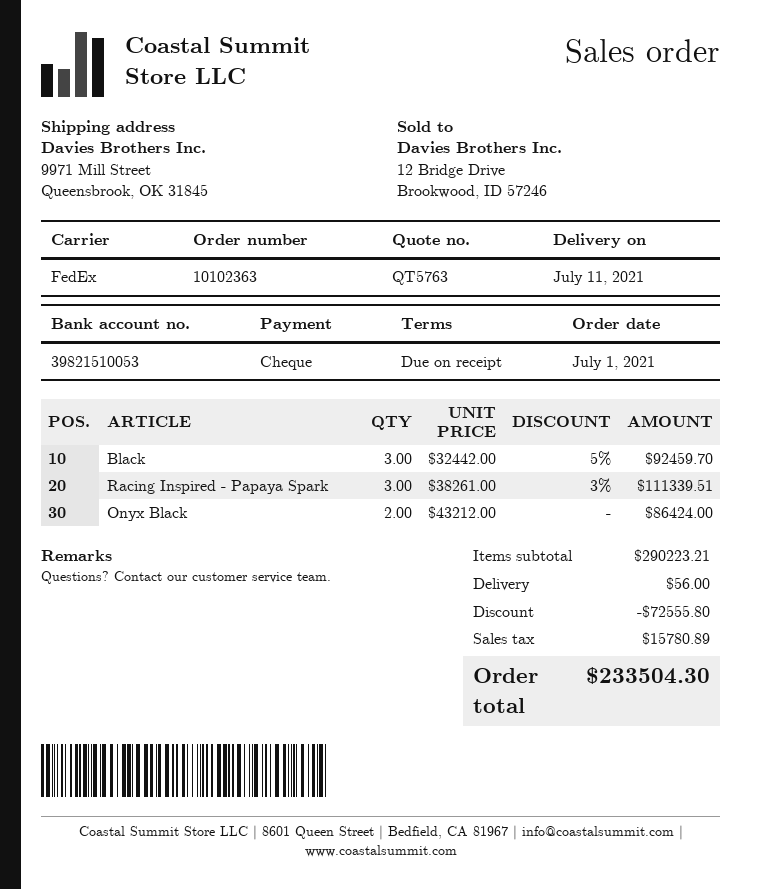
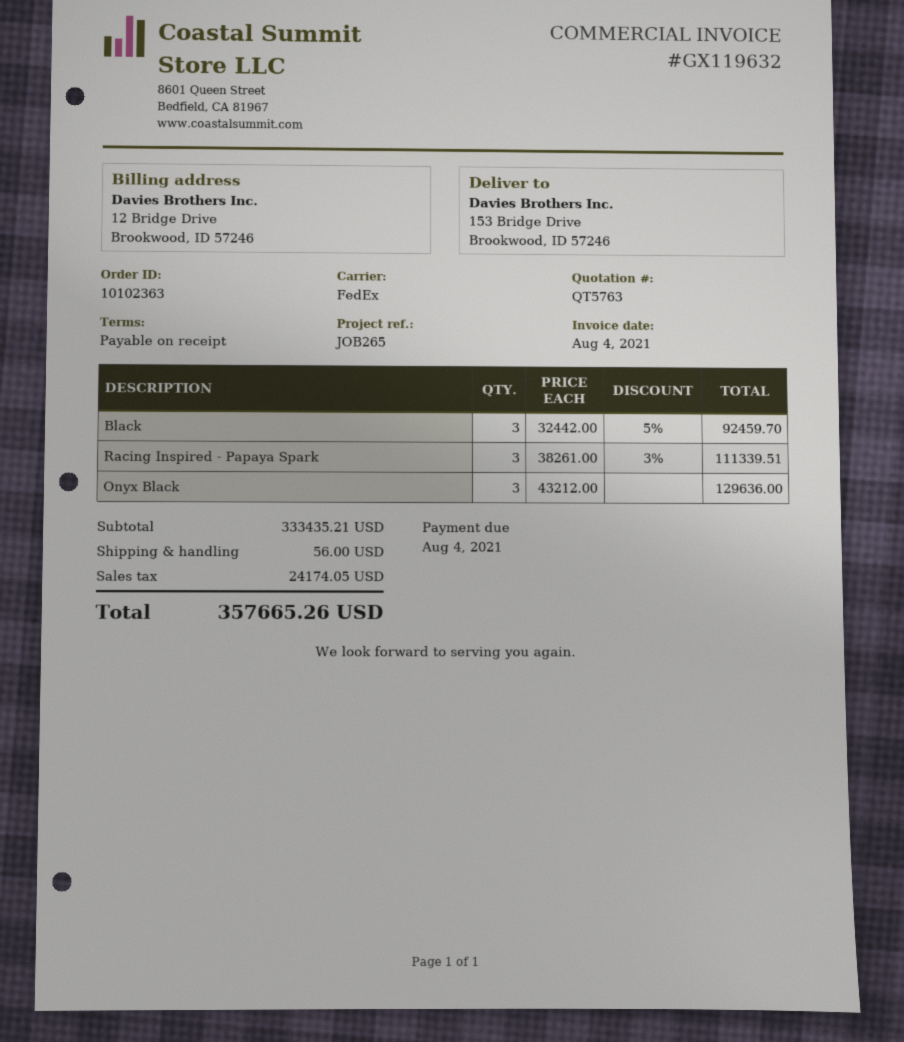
ship to: 9971 Mill Street, Queensbrook, OK 31845 -> 153 Bridge Drive, Brookwood, ID 57246
Onyx Black: 2 x 43212.00 = 86424.00 -> 3 x 43212.00 = 129636.00
subtotal: 290223.21 -> 333435.21
discount: 72555.80 -> none
tax: 15780.89 -> 24174.05
total: 233504.30 -> 357665.26

